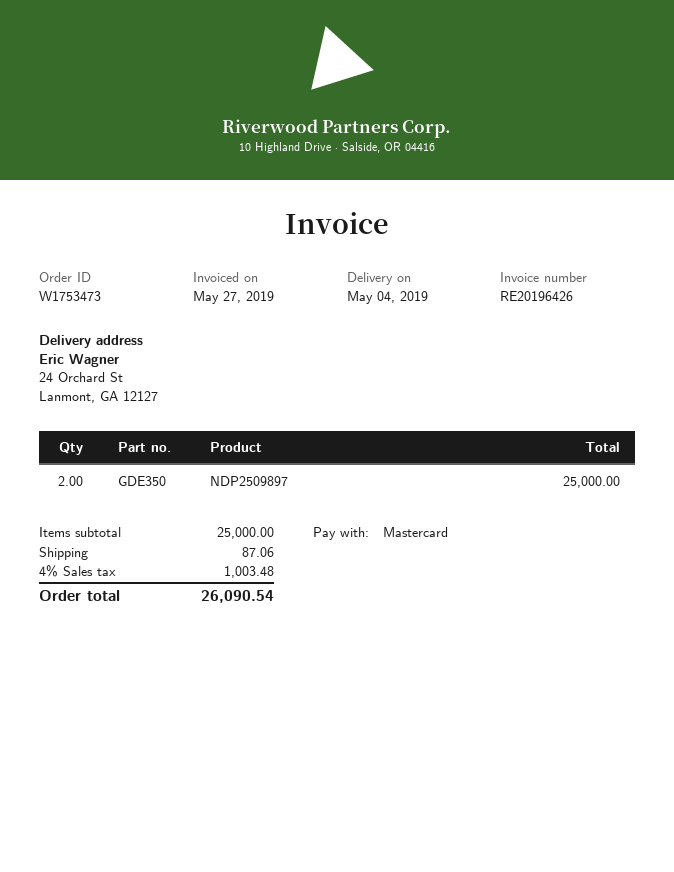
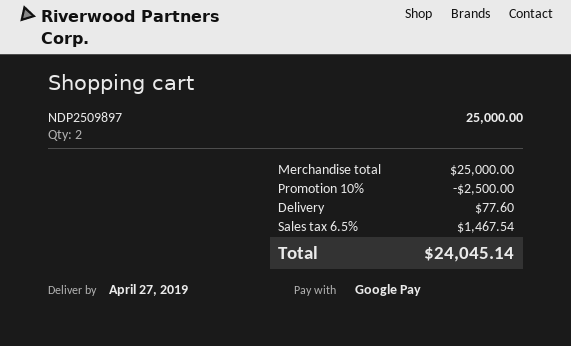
delivery date: 2019-05-04 -> 2019-04-27
payment method: Mastercard -> Google Pay
discount: none -> 10% = 2500.00
shipping: 87.06 -> 77.60
tax: 4% = 1003.48 -> 6.5% = 1467.54
total: 26090.54 -> 24045.14

